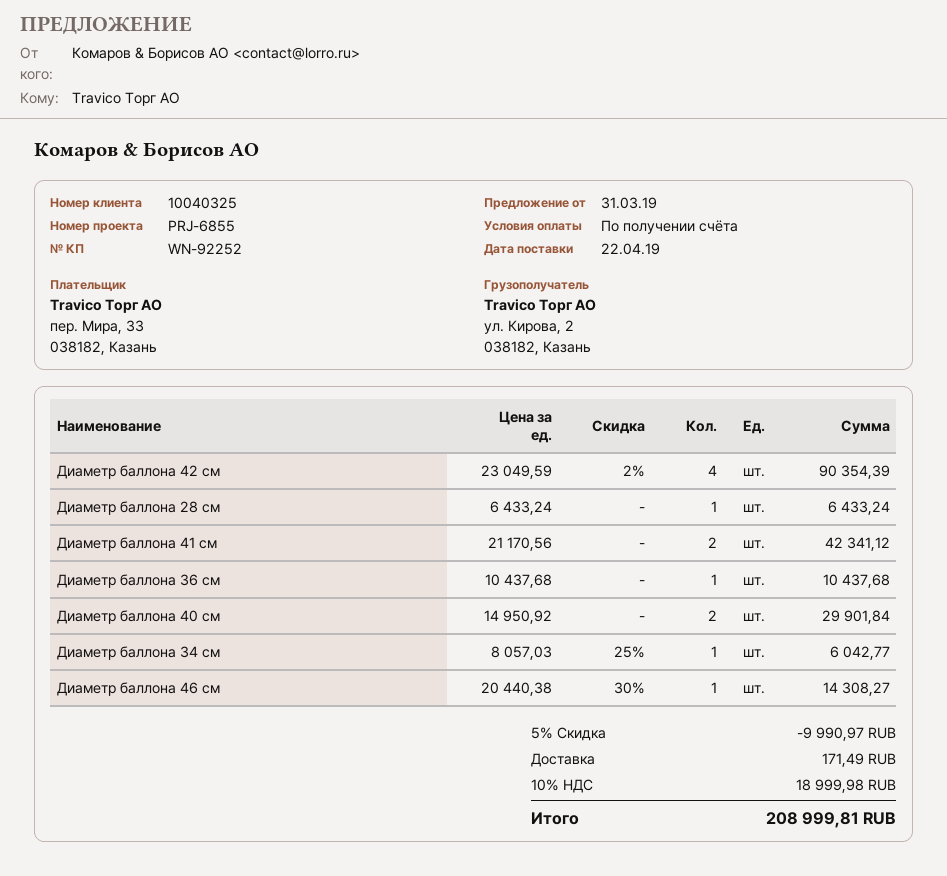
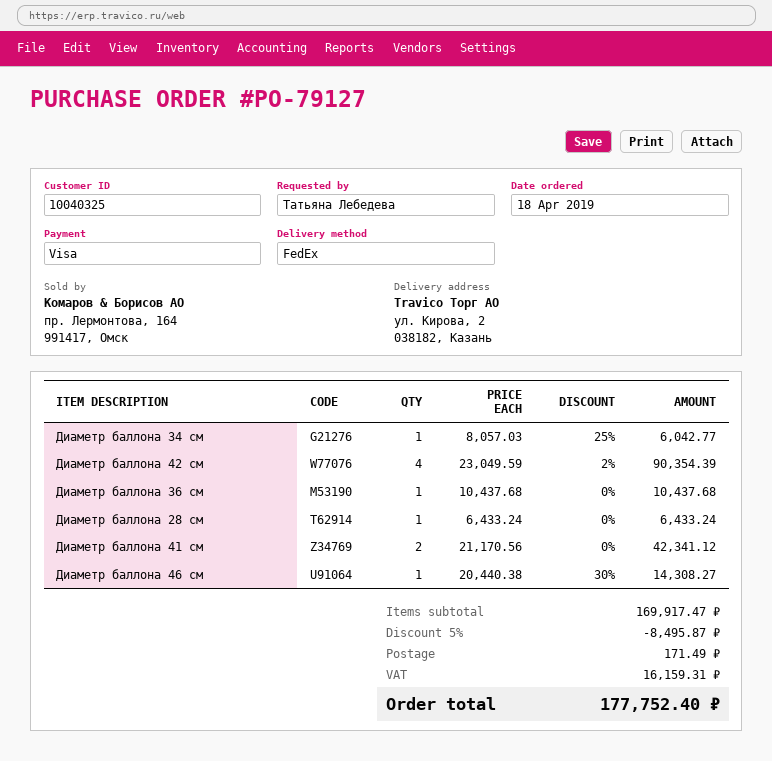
Диаметр баллона 40 см: 2 x 14950.92 = 29901.84 -> none
discount: 5% = 9990.97 -> 5% = 8495.87
tax: 18999.98 -> 16159.31
total: 208999.81 -> 177752.40

